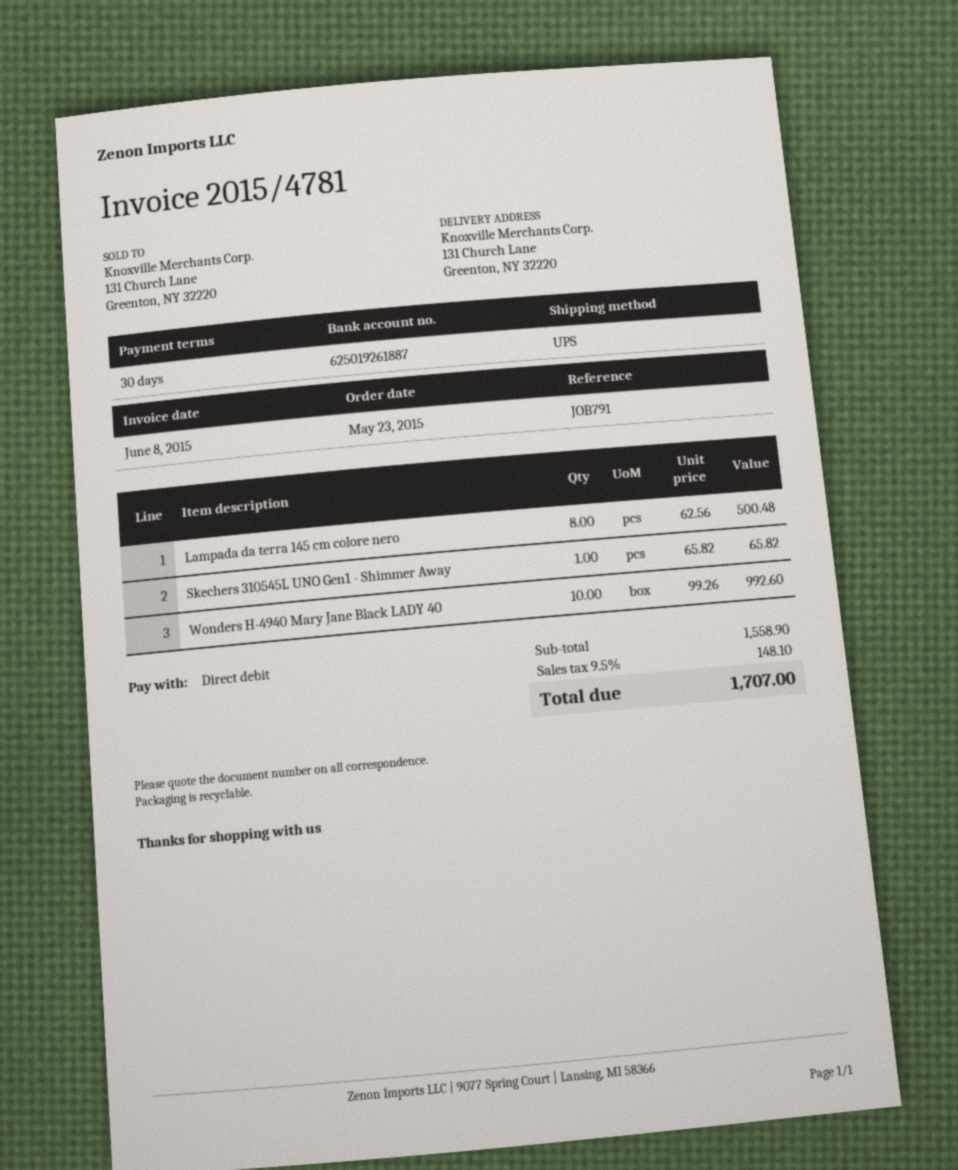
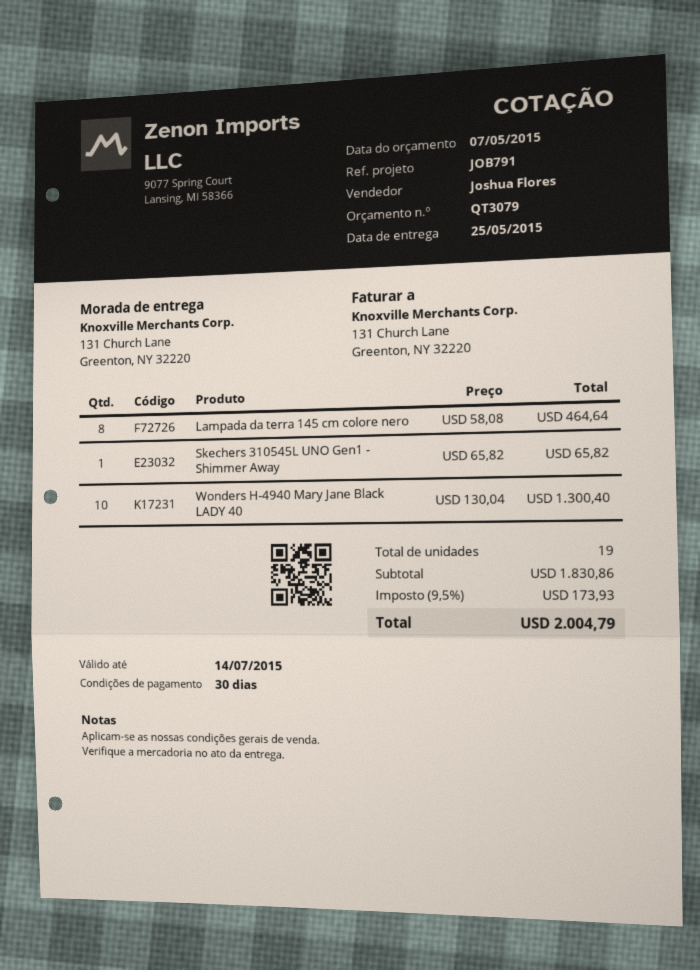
Lampada da terra 145 cm colore nero: 8 x 62.56 = 500.48 -> 8 x 58.08 = 464.64
Wonders H-4940 Mary Jane Black LADY 40: 10 x 99.26 = 992.60 -> 10 x 130.04 = 1300.40
subtotal: 1558.90 -> 1830.86
tax: 9.5% = 148.10 -> 9.5% = 173.93
total: 1707.00 -> 2004.79

